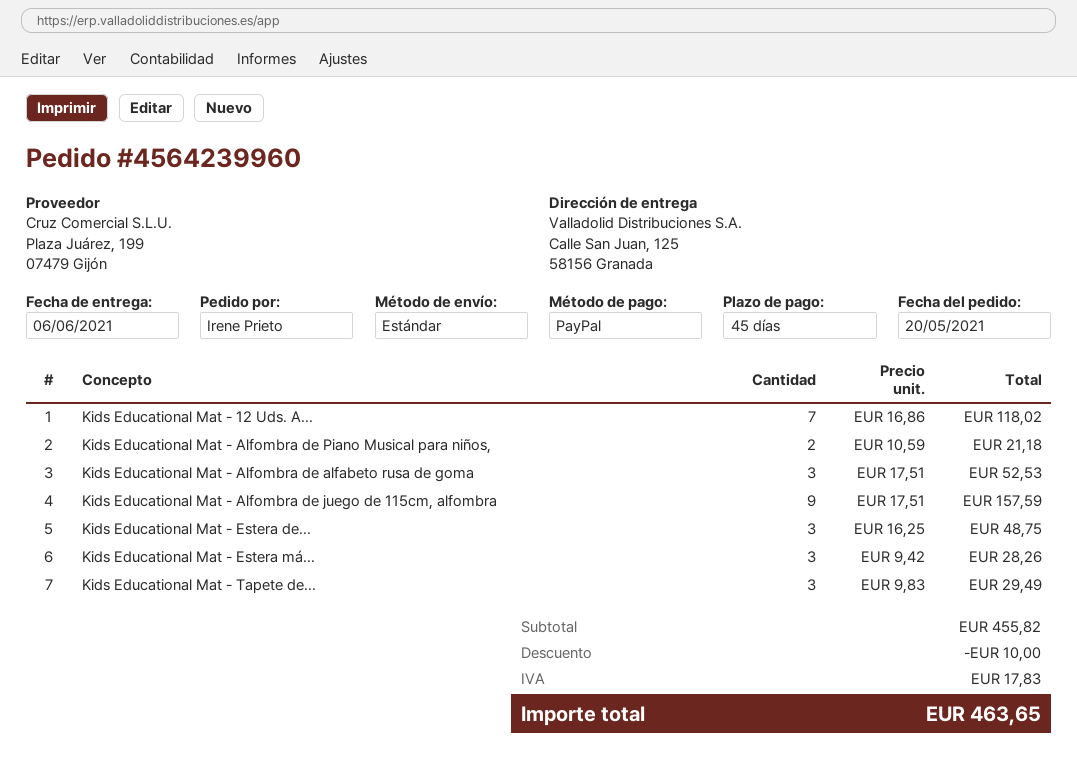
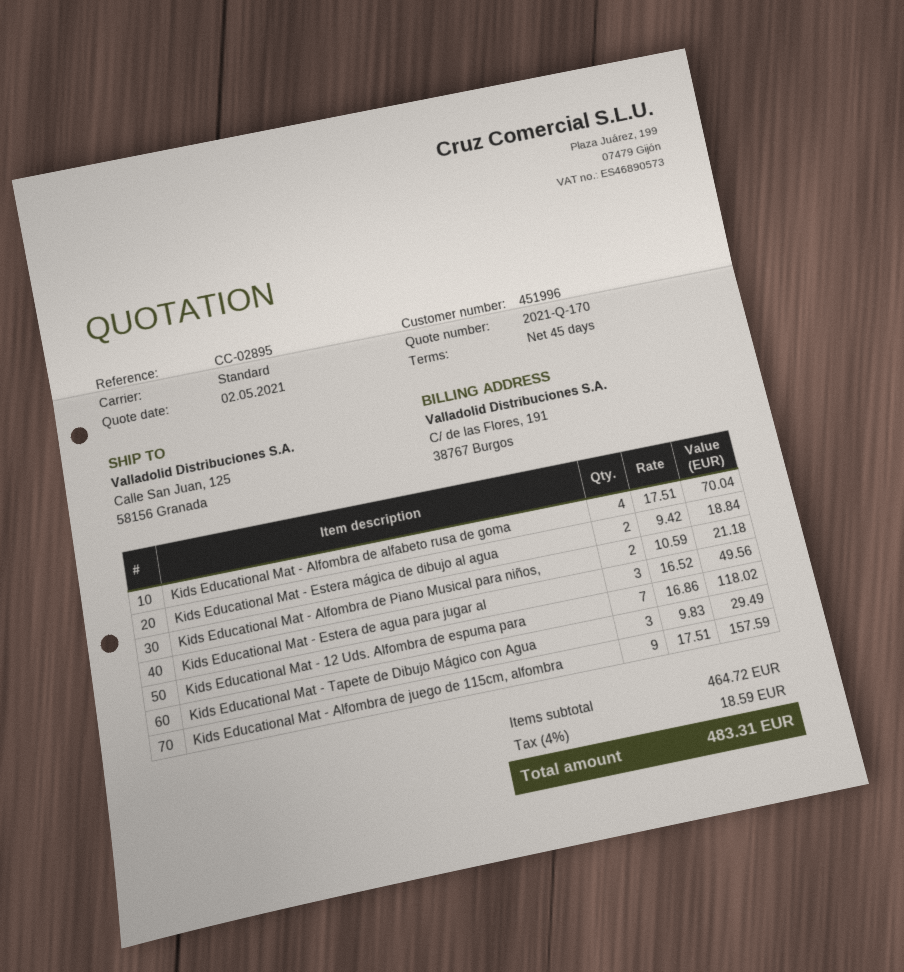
Kids Educational Mat - Alfombra de alfabeto rusa de goma: 3 x 17.51 = 52.53 -> 4 x 17.51 = 70.04
Kids Educational Mat - Estera de...: 3 x 16.25 = 48.75 -> 3 x 16.52 = 49.56
Kids Educational Mat - Estera má...: 3 x 9.42 = 28.26 -> 2 x 9.42 = 18.84
subtotal: 455.82 -> 464.72
discount: 10.00 -> none
tax: 17.83 -> 18.59
total: 463.65 -> 483.31

